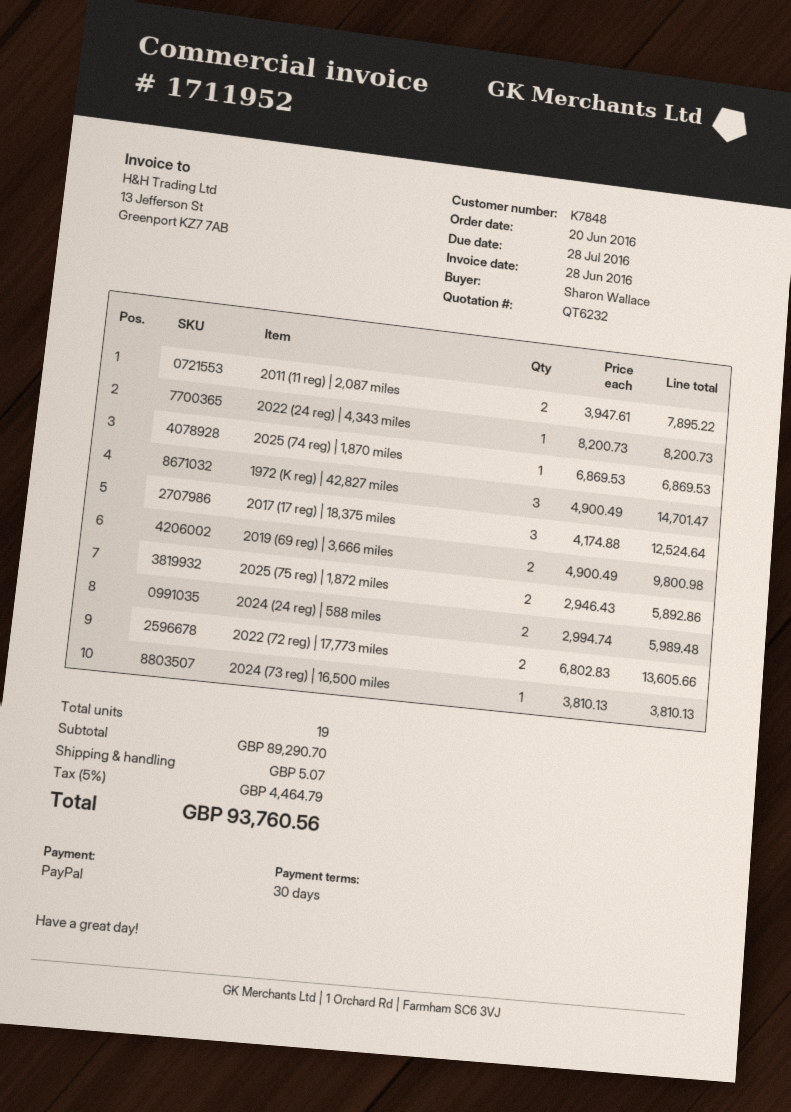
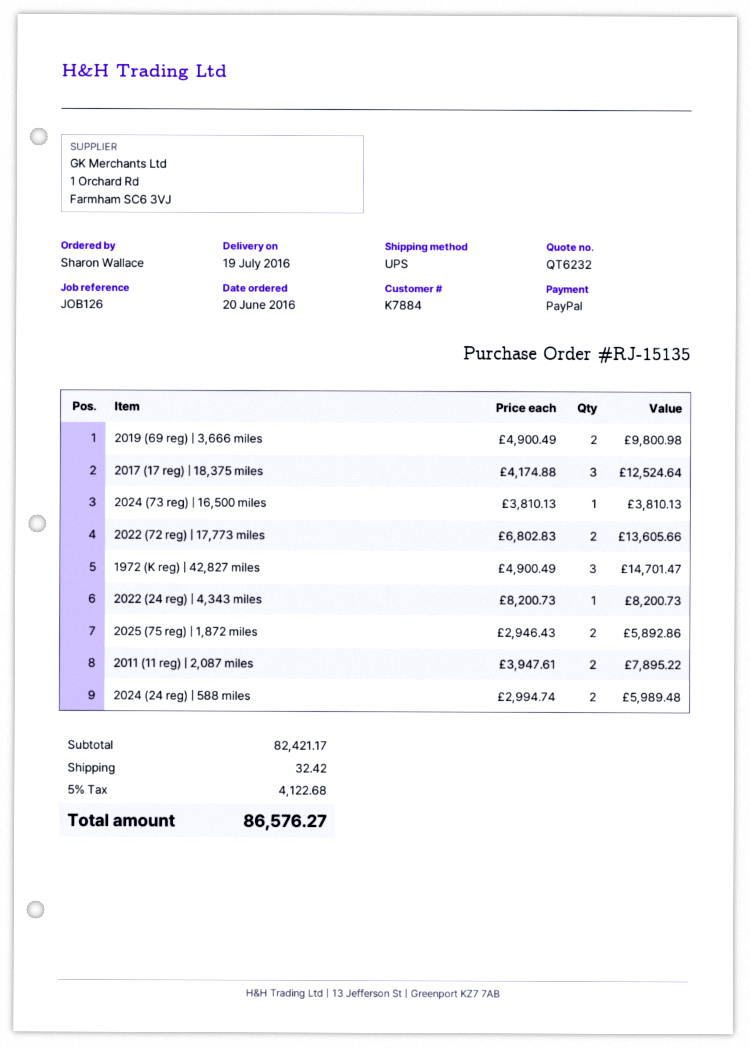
customer number: K7848 -> K7884
2025 (74 reg) | 1,870 miles: 1 x 6869.53 = 6869.53 -> none
subtotal: 89290.70 -> 82421.17
shipping: 5.07 -> 32.42
tax: 5% = 4464.79 -> 5% = 4122.68
total: 93760.56 -> 86576.27

